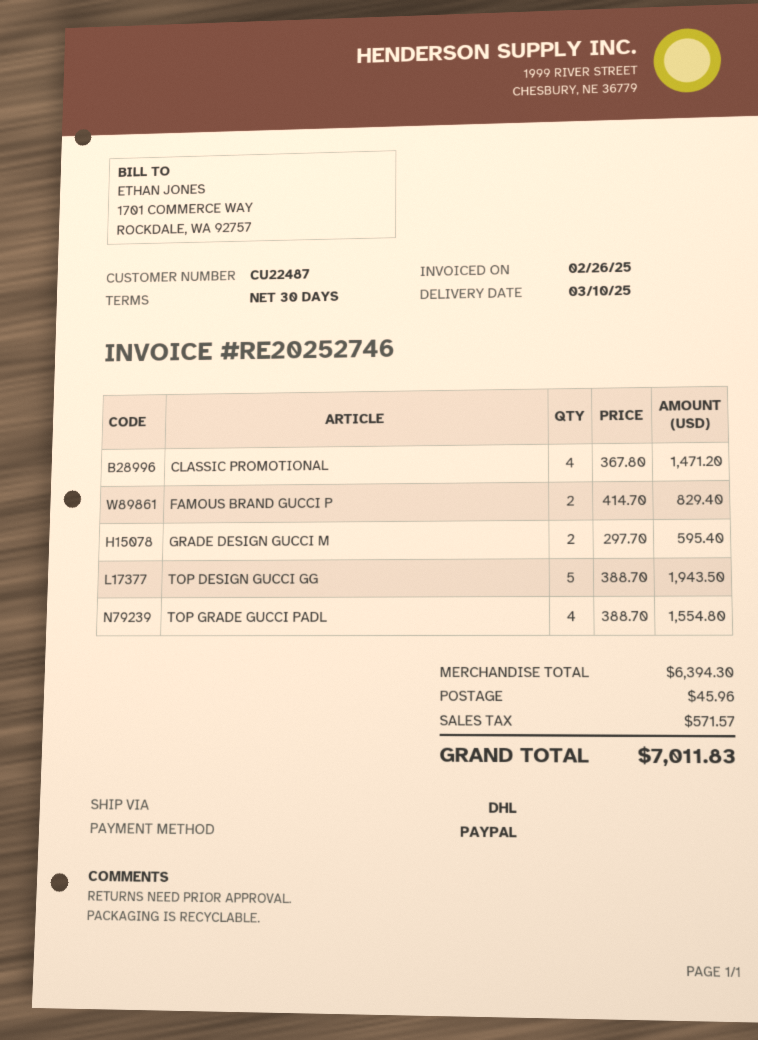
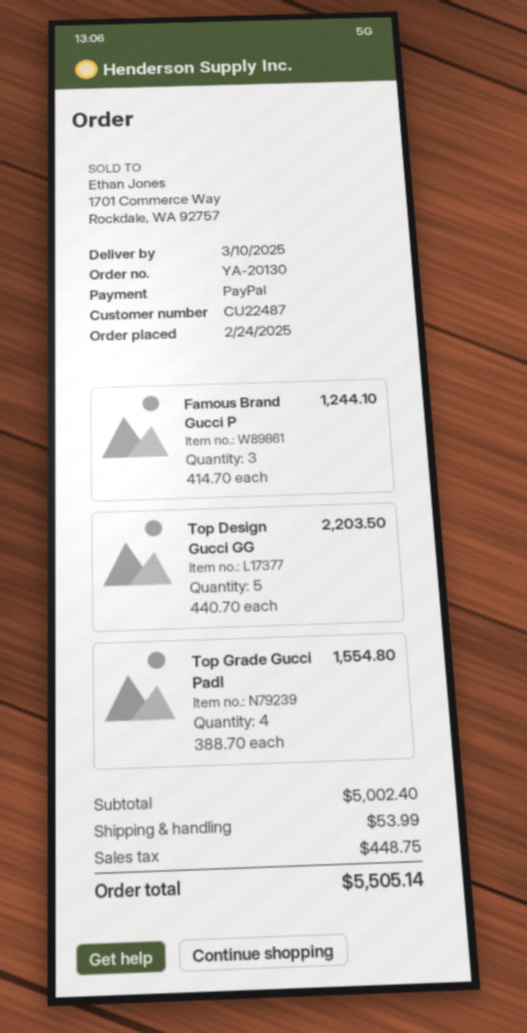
CLASSIC PROMOTIONAL: 4 x 367.80 = 1471.20 -> none
FAMOUS BRAND GUCCI P: 2 x 414.70 = 829.40 -> 3 x 414.70 = 1244.10
GRADE DESIGN GUCCI M: 2 x 297.70 = 595.40 -> none
TOP DESIGN GUCCI GG: 5 x 388.70 = 1943.50 -> 5 x 440.70 = 2203.50
subtotal: 6394.30 -> 5002.40
shipping: 45.96 -> 53.99
tax: 571.57 -> 448.75
total: 7011.83 -> 5505.14

